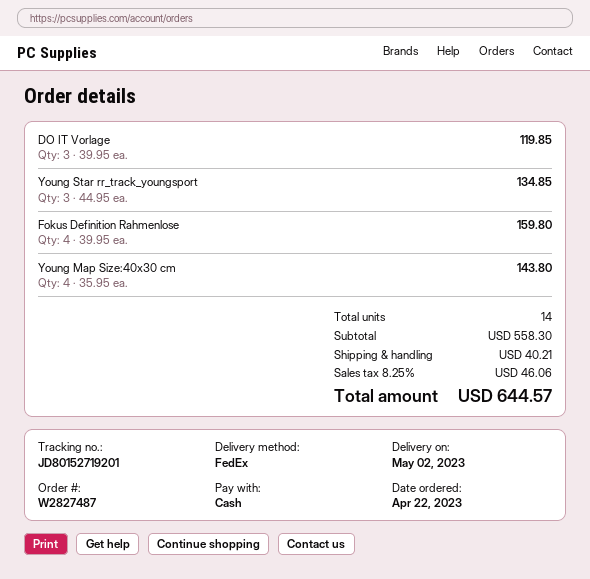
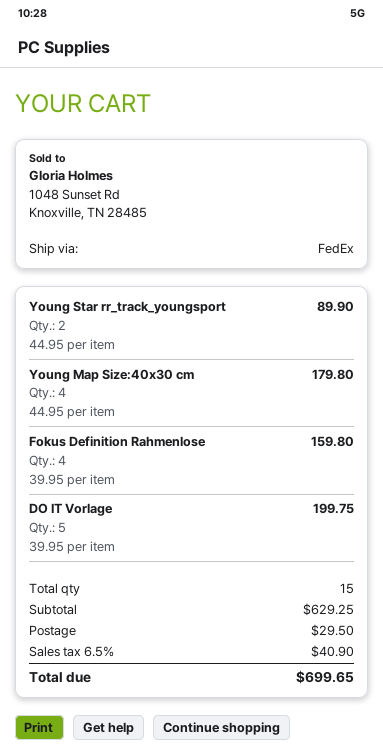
DO IT Vorlage: 3 x 39.95 = 119.85 -> 5 x 39.95 = 199.75
Young Star rr_track_youngsport: 3 x 44.95 = 134.85 -> 2 x 44.95 = 89.90
Young Map Size:40x30 cm: 4 x 35.95 = 143.80 -> 4 x 44.95 = 179.80
total quantity: 14 -> 15
subtotal: 558.30 -> 629.25
shipping: 40.21 -> 29.50
tax: 8.25% = 46.06 -> 6.5% = 40.90
total: 644.57 -> 699.65

